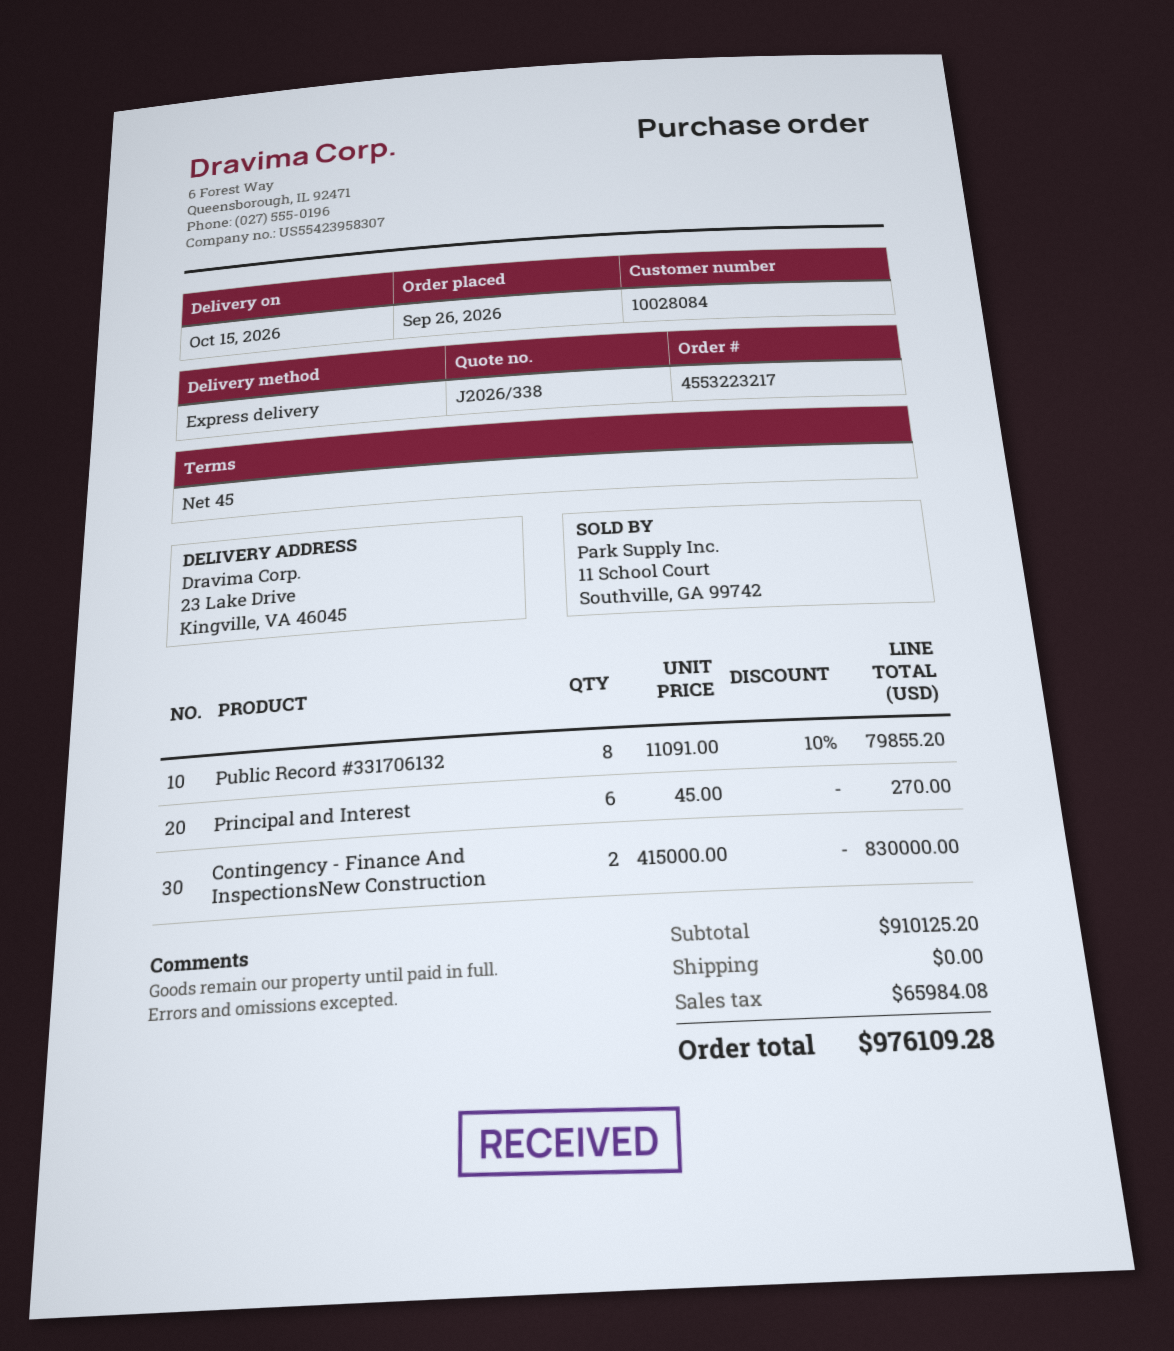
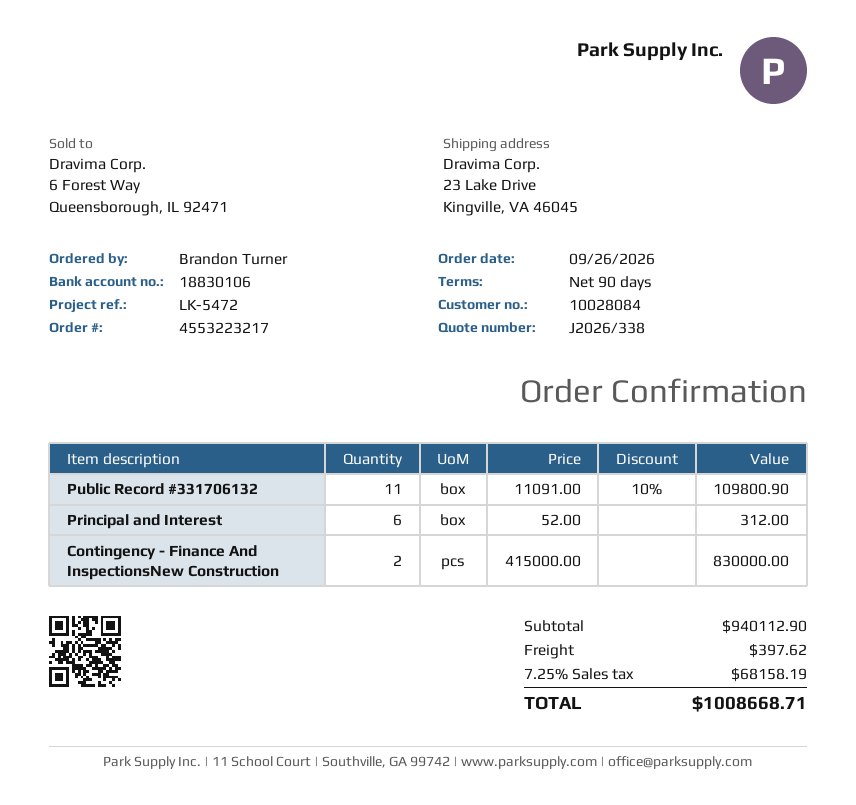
payment terms: 45 days -> 90 days
Public Record #331706132: 8 x 11091.00 - 10% = 79855.20 -> 11 x 11091.00 - 10% = 109800.90
Principal and Interest: 6 x 45.00 = 270.00 -> 6 x 52.00 = 312.00
subtotal: 910125.20 -> 940112.90
shipping: 0.00 -> 397.62
tax: 65984.08 -> 68158.19
total: 976109.28 -> 1008668.71

